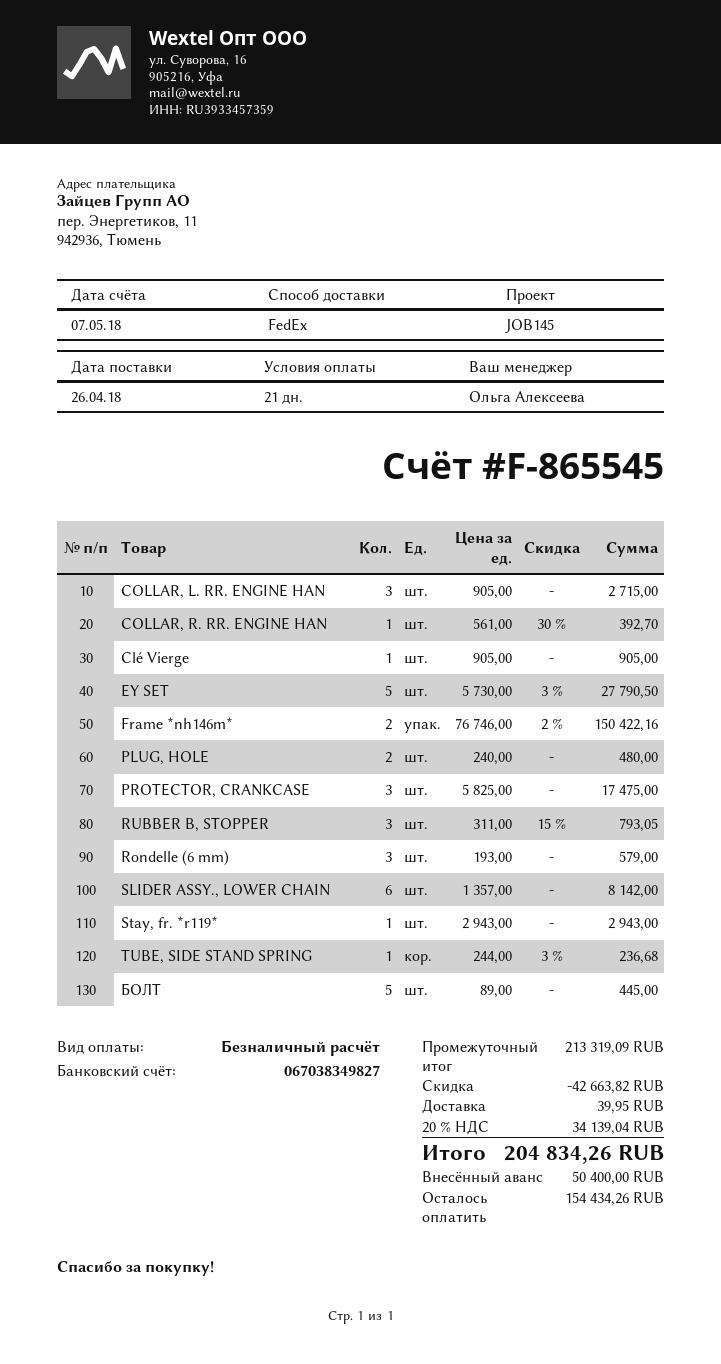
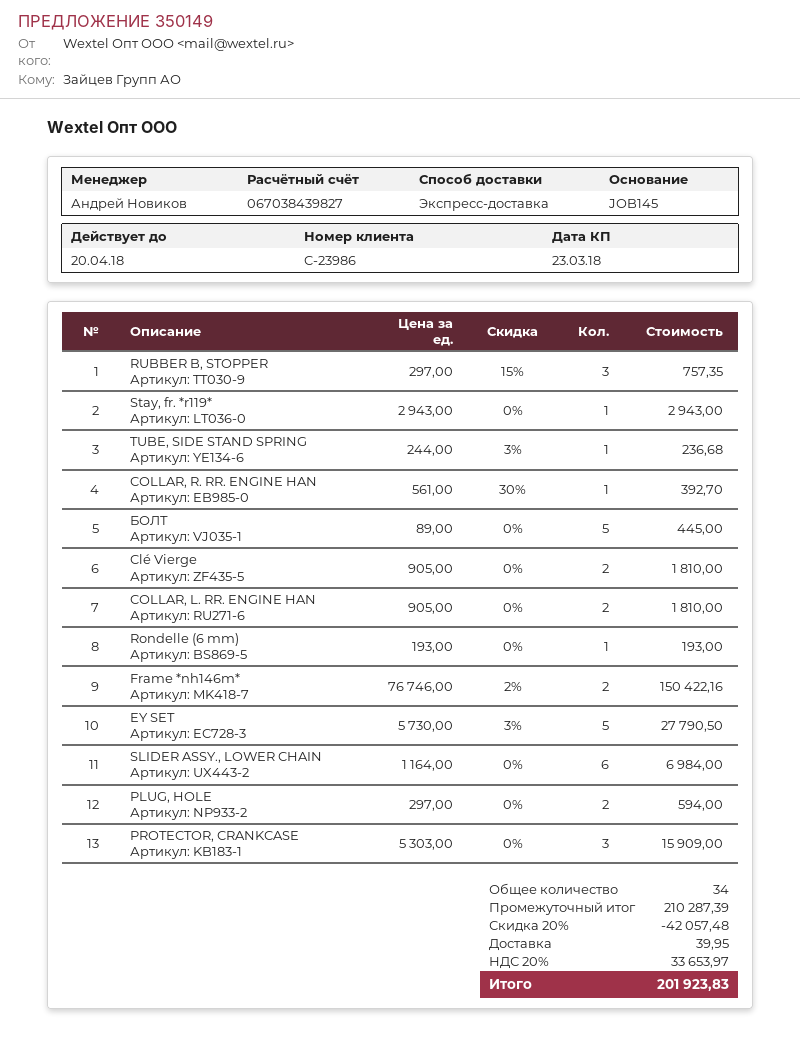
sales rep: Ольга Алексеева -> Андрей Новиков
bank account: 067038349827 -> 067038439827
shipping method: FedEx -> express
COLLAR, L. RR. ENGINE HAN: 3 x 905.00 = 2715.00 -> 2 x 905.00 = 1810.00
Clé Vierge: 1 x 905.00 = 905.00 -> 2 x 905.00 = 1810.00
PLUG, HOLE: 2 x 240.00 = 480.00 -> 2 x 297.00 = 594.00
PROTECTOR, CRANKCASE: 3 x 5825.00 = 17475.00 -> 3 x 5303.00 = 15909.00
RUBBER B, STOPPER: 3 x 311.00 - 15% = 793.05 -> 3 x 297.00 - 15% = 757.35
Rondelle (6 mm): 3 x 193.00 = 579.00 -> 1 x 193.00 = 193.00
SLIDER ASSY., LOWER CHAIN: 6 x 1357.00 = 8142.00 -> 6 x 1164.00 = 6984.00
subtotal: 213319.09 -> 210287.39
discount: 42663.82 -> 42057.48
tax: 20% = 34139.04 -> 20% = 33653.97
total: 204834.26 -> 201923.83

